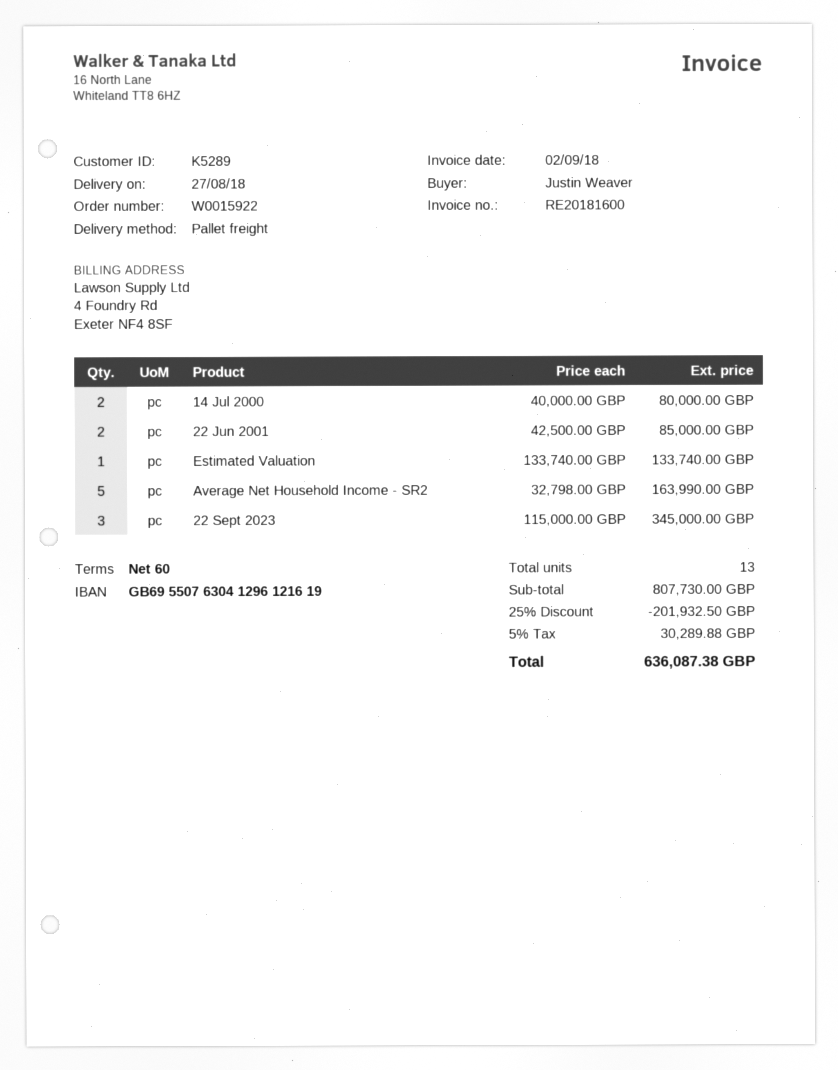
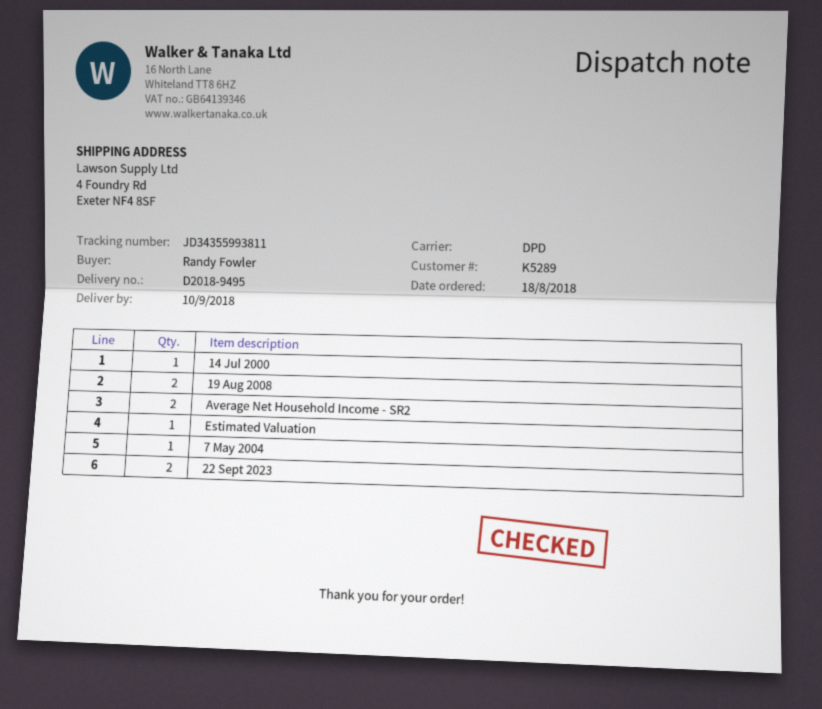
delivery date: 2018-08-27 -> 2018-09-10
ordered by: Justin Weaver -> Randy Fowler
shipping method: pallet freight -> DPD
14 Jul 2000: 2 -> 1
22 Jun 2001: 2 -> none
Average Net Household Income - SR2: 5 -> 2
22 Sept 2023: 3 -> 2
19 Aug 2008: none -> 2
7 May 2004: none -> 1

